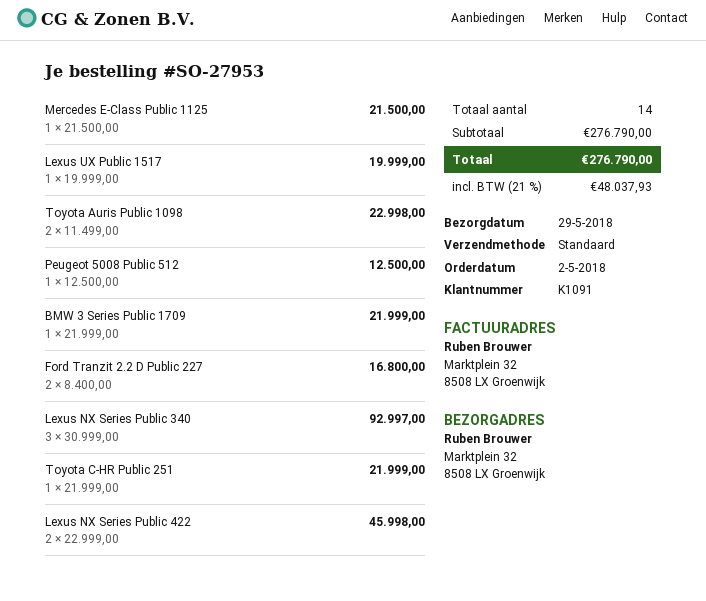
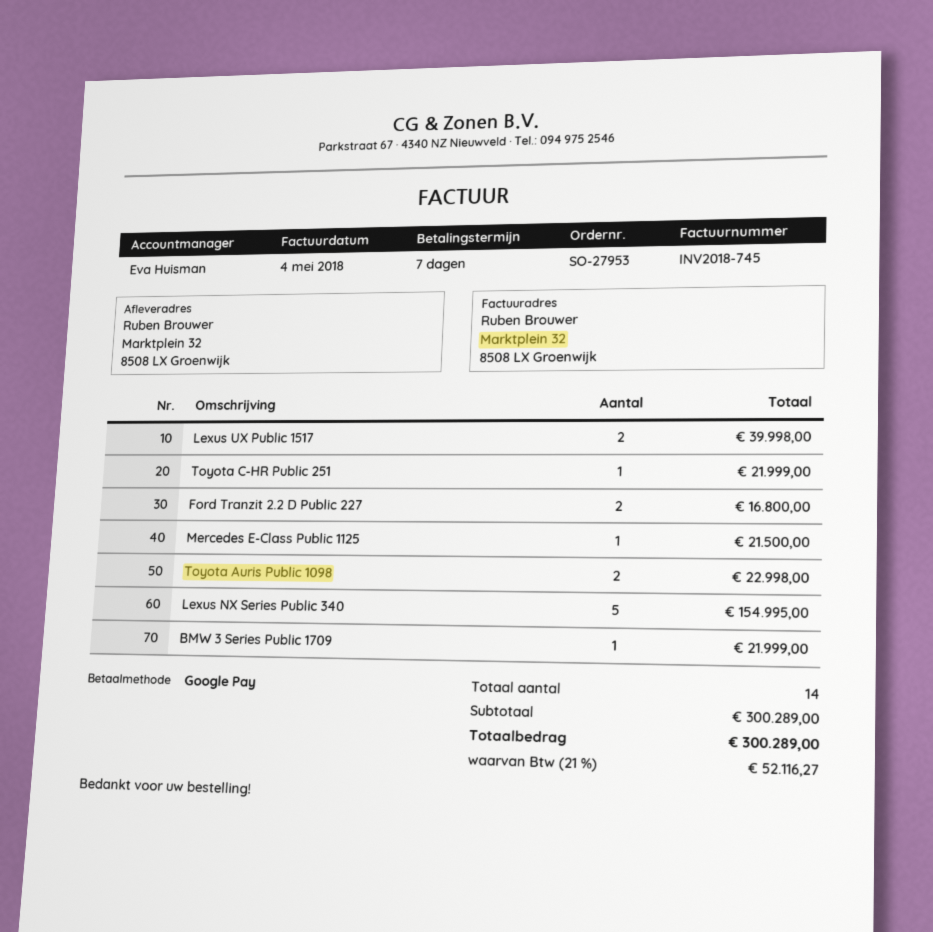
Lexus UX Public 1517: 1 for 19999.00 -> 2 for 39998.00
Peugeot 5008 Public 512: 1 for 12500.00 -> none
Lexus NX Series Public 340: 3 for 92997.00 -> 5 for 154995.00
Lexus NX Series Public 422: 2 for 45998.00 -> none
subtotal: 276790.00 -> 300289.00
tax: 21% = 48037.93 -> 21% = 52116.27
total: 276790.00 -> 300289.00

